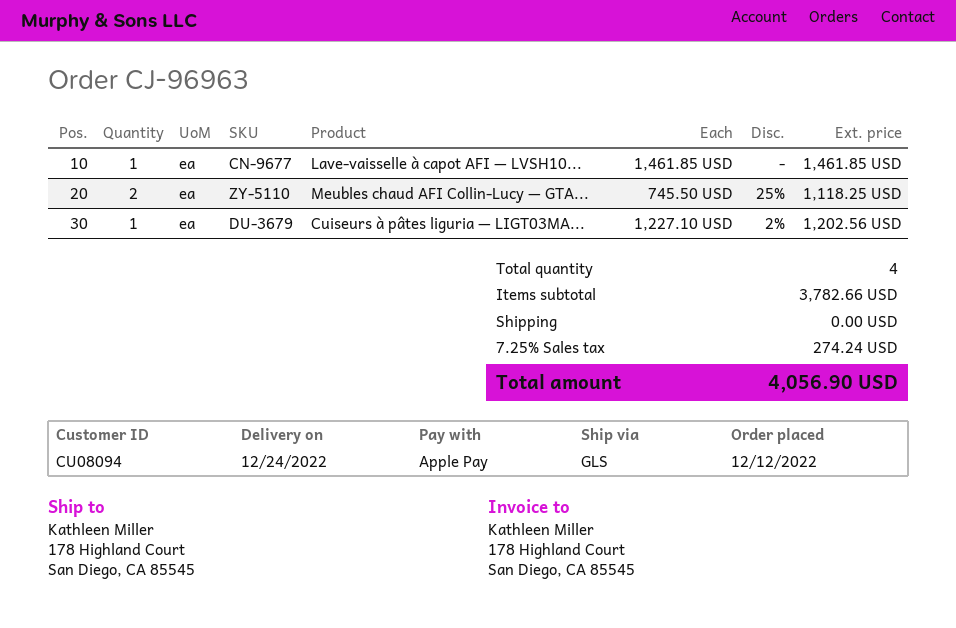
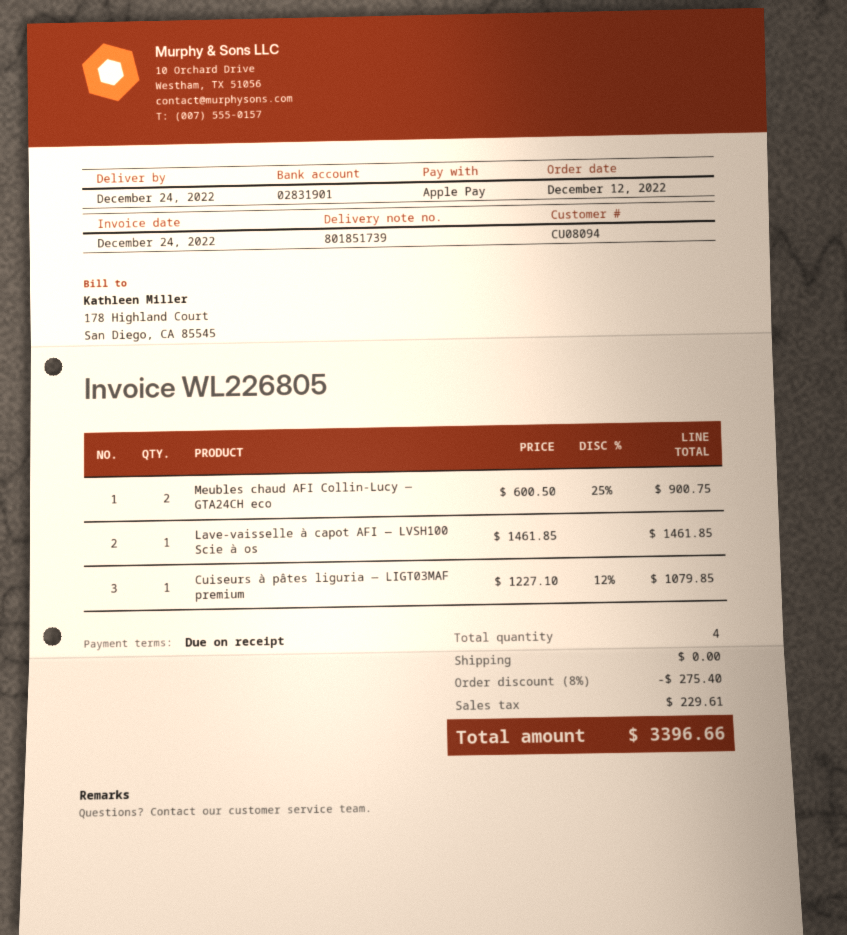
Meubles chaud AFI Collin-Lucy — GTA...: 2 x 745.50 - 25% = 1118.25 -> 2 x 600.50 - 25% = 900.75
Cuiseurs à pâtes liguria — LIGT03MA...: 1 x 1227.10 - 2% = 1202.56 -> 1 x 1227.10 - 12% = 1079.85
discount: none -> 8% = 275.40
tax: 274.24 -> 229.61
total: 4056.90 -> 3396.66

